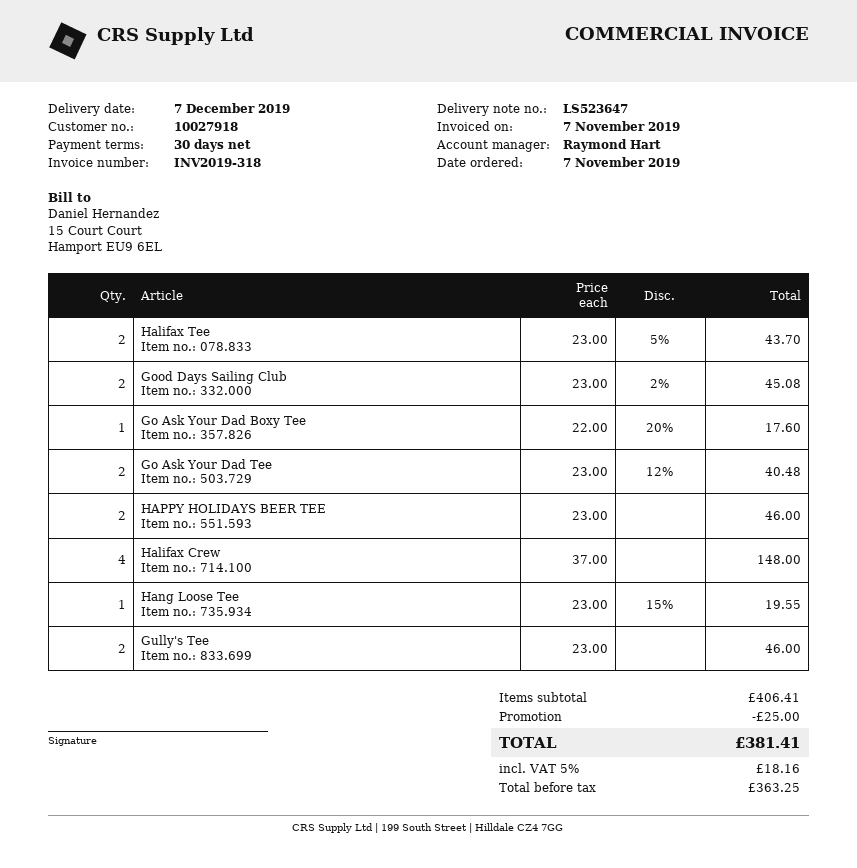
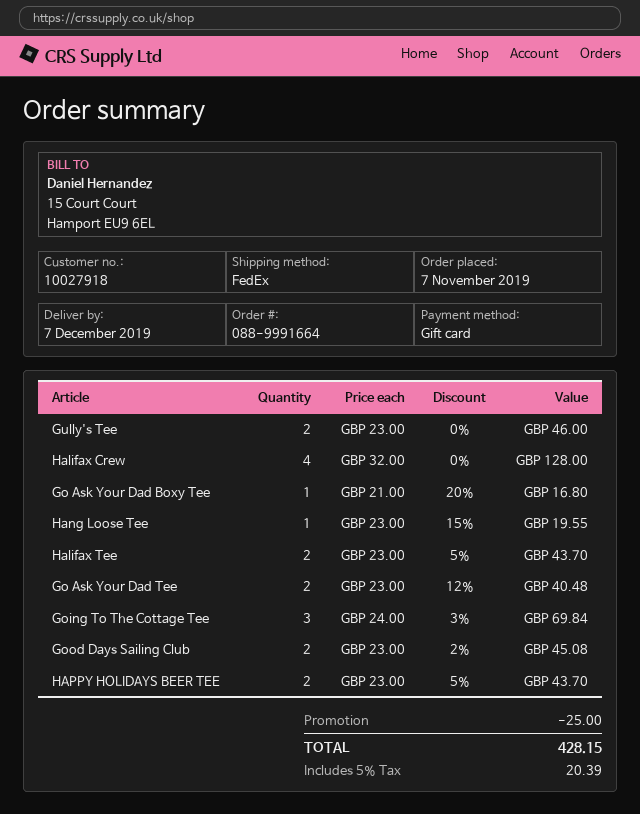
Go Ask Your Dad Boxy Tee: 1 x 22.00 - 20% = 17.60 -> 1 x 21.00 - 20% = 16.80
HAPPY HOLIDAYS BEER TEE: 2 x 23.00 = 46.00 -> 2 x 23.00 - 5% = 43.70
Halifax Crew: 4 x 37.00 = 148.00 -> 4 x 32.00 = 128.00
Going To The Cottage Tee: none -> 3 x 24.00 - 3% = 69.84
tax: 5% = 18.16 -> 5% = 20.39
total: 381.41 -> 428.15

